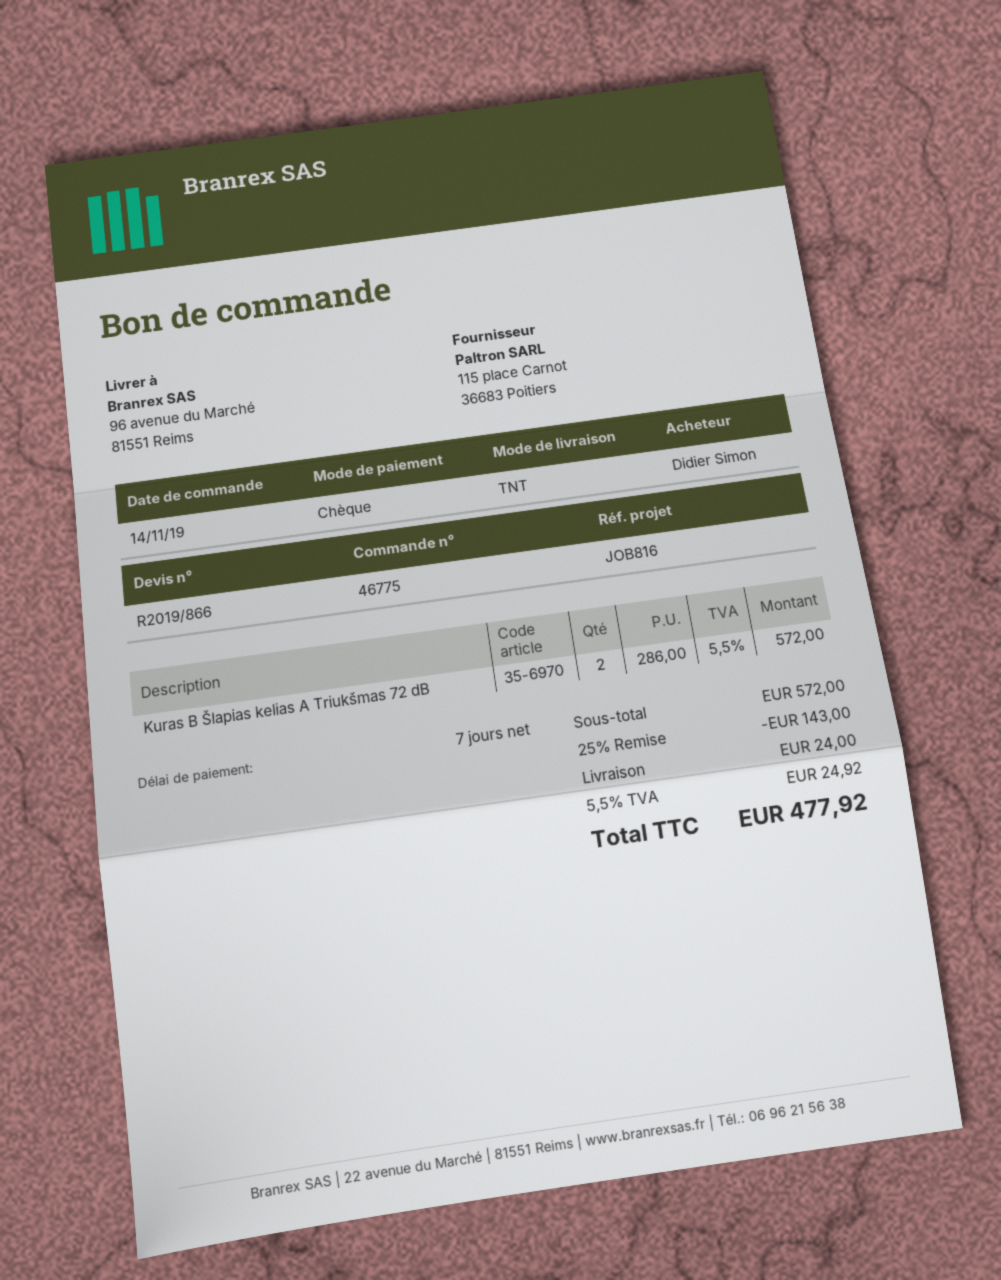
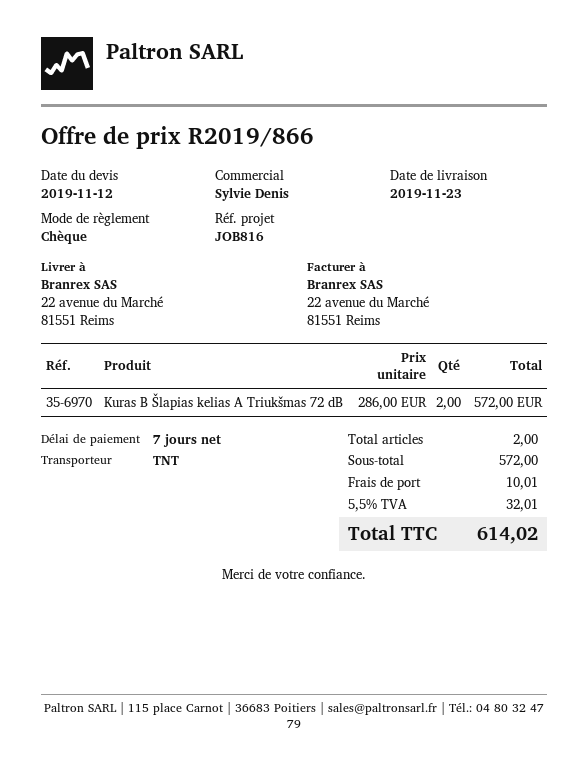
ship to: 96 avenue du Marché, 81551 Reims -> 22 avenue du Marché, 81551 Reims
discount: 25% = 143.00 -> none
shipping: 24.00 -> 10.01
tax: 5.5% = 24.92 -> 5.5% = 32.01
total: 477.92 -> 614.02

